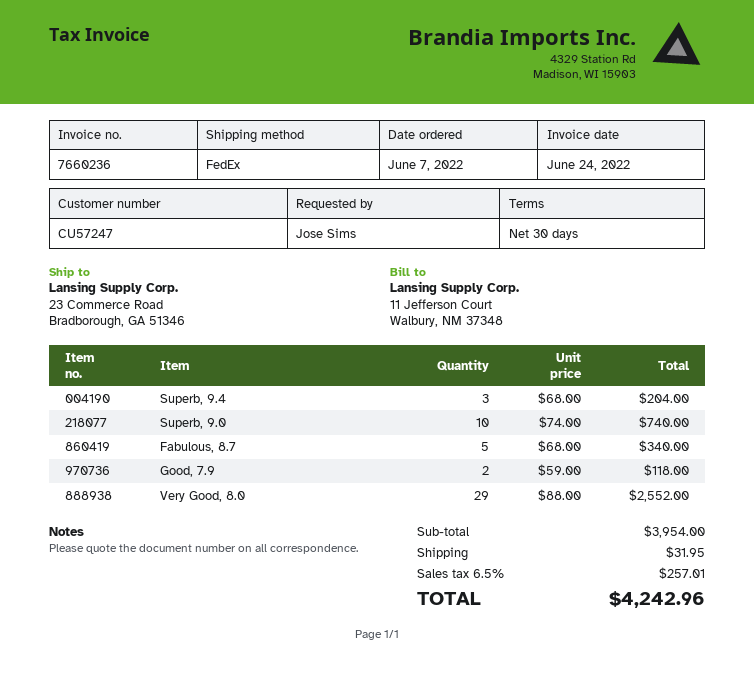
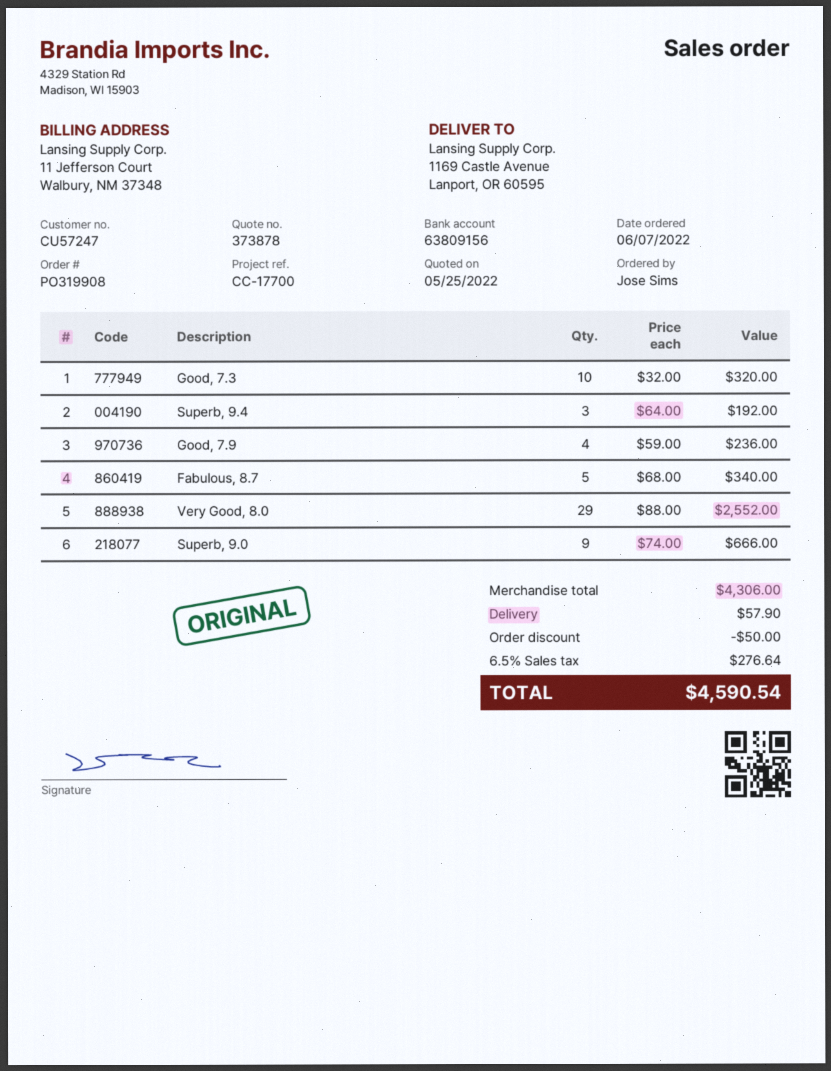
ship to: 23 Commerce Road, Bradborough, GA 51346 -> 1169 Castle Avenue, Lanport, OR 60595
Superb, 9.4: 3 x 68.00 = 204.00 -> 3 x 64.00 = 192.00
Superb, 9.0: 10 x 74.00 = 740.00 -> 9 x 74.00 = 666.00
Good, 7.9: 2 x 59.00 = 118.00 -> 4 x 59.00 = 236.00
Good, 7.3: none -> 10 x 32.00 = 320.00
subtotal: 3954.00 -> 4306.00
discount: none -> 50.00
shipping: 31.95 -> 57.90
tax: 6.5% = 257.01 -> 6.5% = 276.64
total: 4242.96 -> 4590.54

